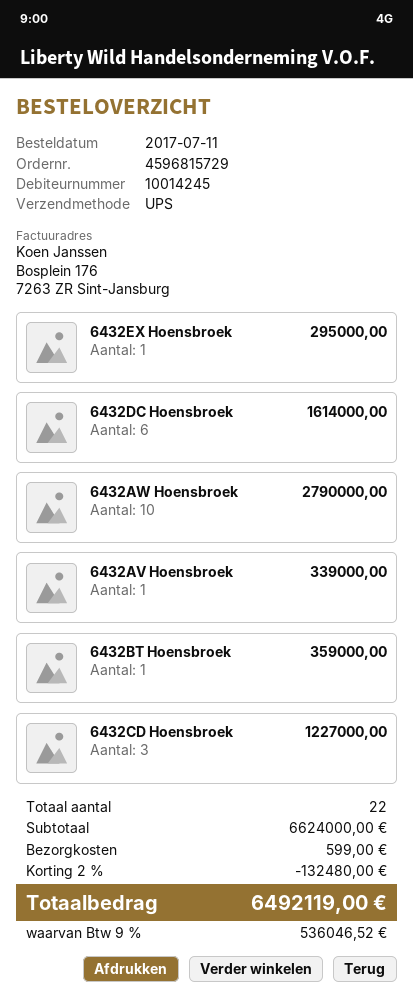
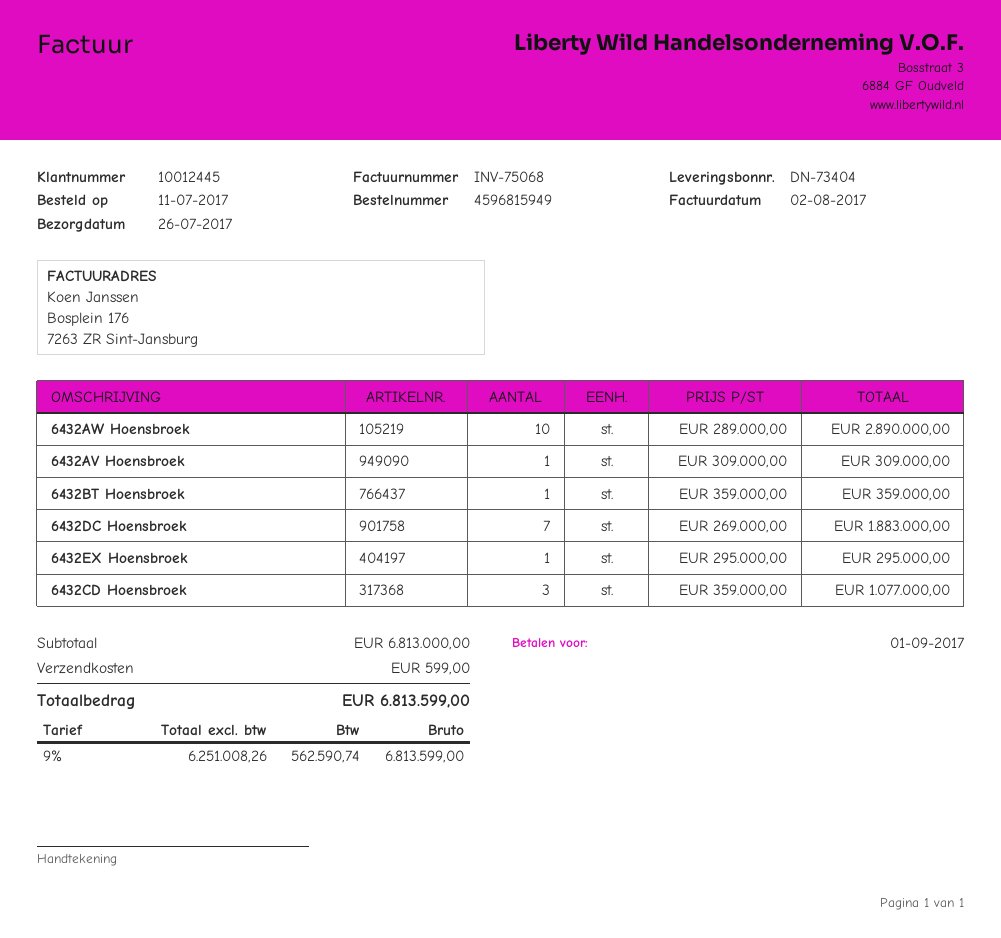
order number: 4596815729 -> 4596815949
customer number: 10014245 -> 10012445
6432DC Hoensbroek: 6 for 1614000.00 -> 7 for 1883000.00
6432AW Hoensbroek: 10 for 2790000.00 -> 10 for 2890000.00
6432AV Hoensbroek: 1 for 339000.00 -> 1 for 309000.00
6432CD Hoensbroek: 3 for 1227000.00 -> 3 for 1077000.00
subtotal: 6624000.00 -> 6813000.00
discount: 2% = 132480.00 -> none
tax: 9% = 536046.52 -> 9% = 562590.74
total: 6492119.00 -> 6813599.00

